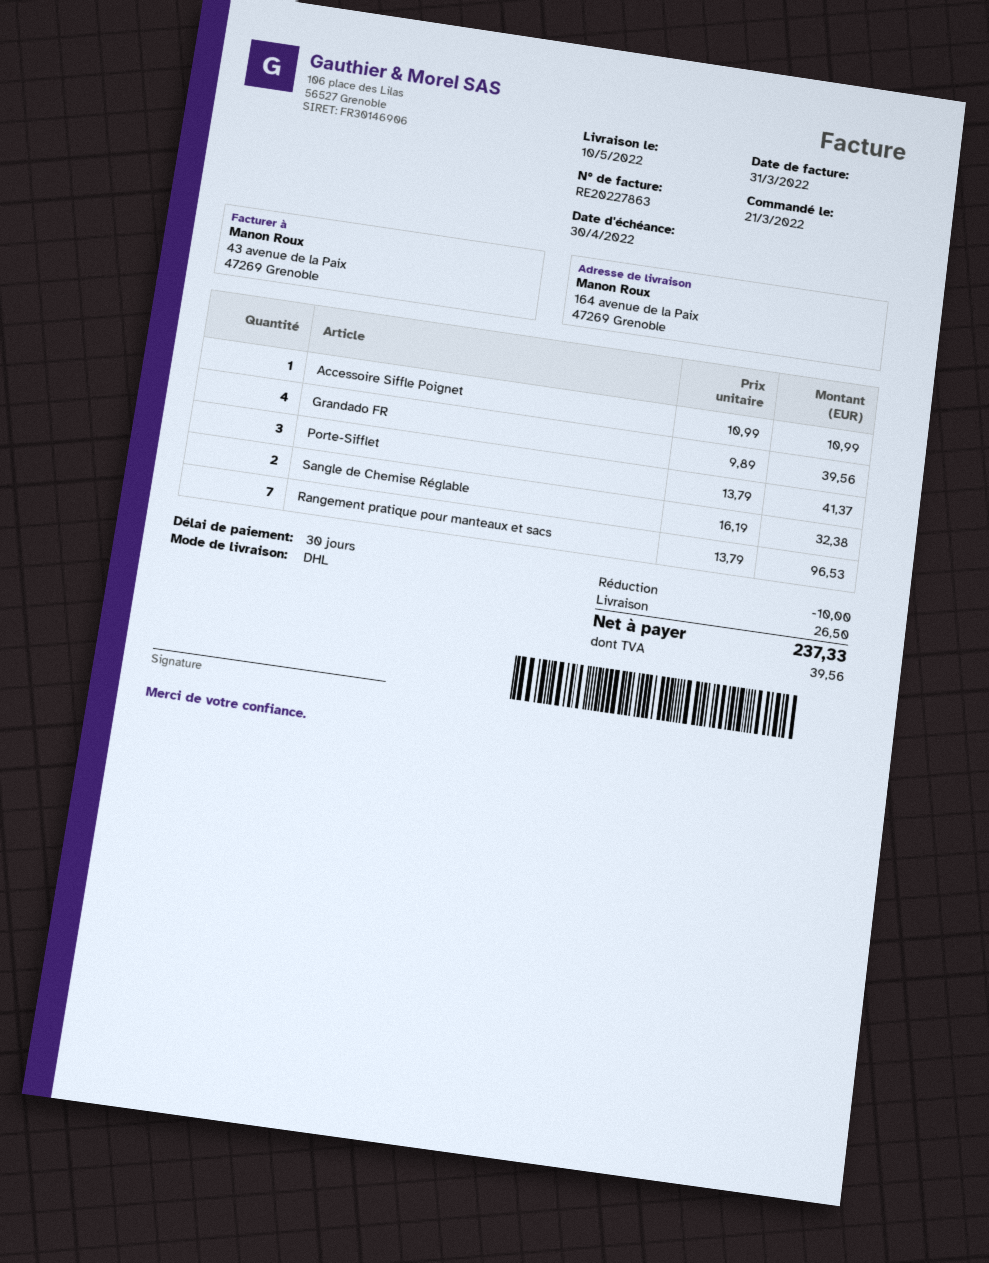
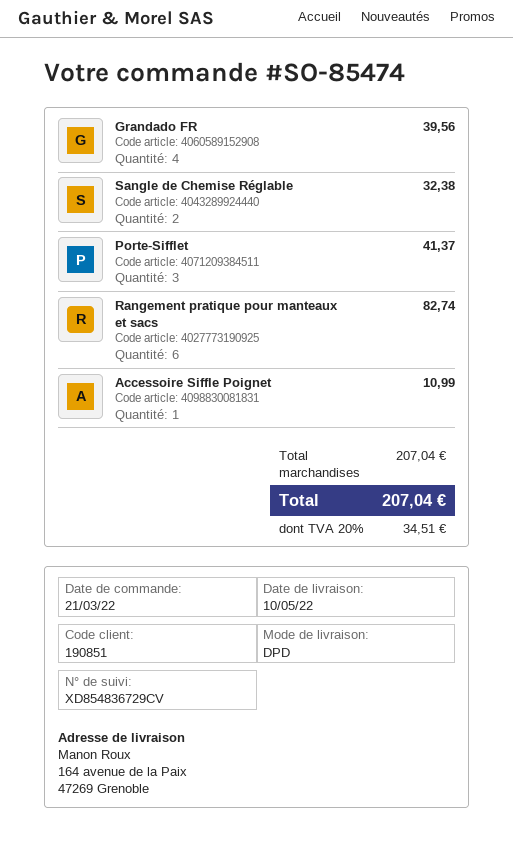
shipping method: DHL -> DPD
Rangement pratique pour manteaux et sacs: 7 for 96.53 -> 6 for 82.74
discount: 10.00 -> none
shipping: 26.50 -> none
tax: 39.56 -> 34.51
total: 237.33 -> 207.04

